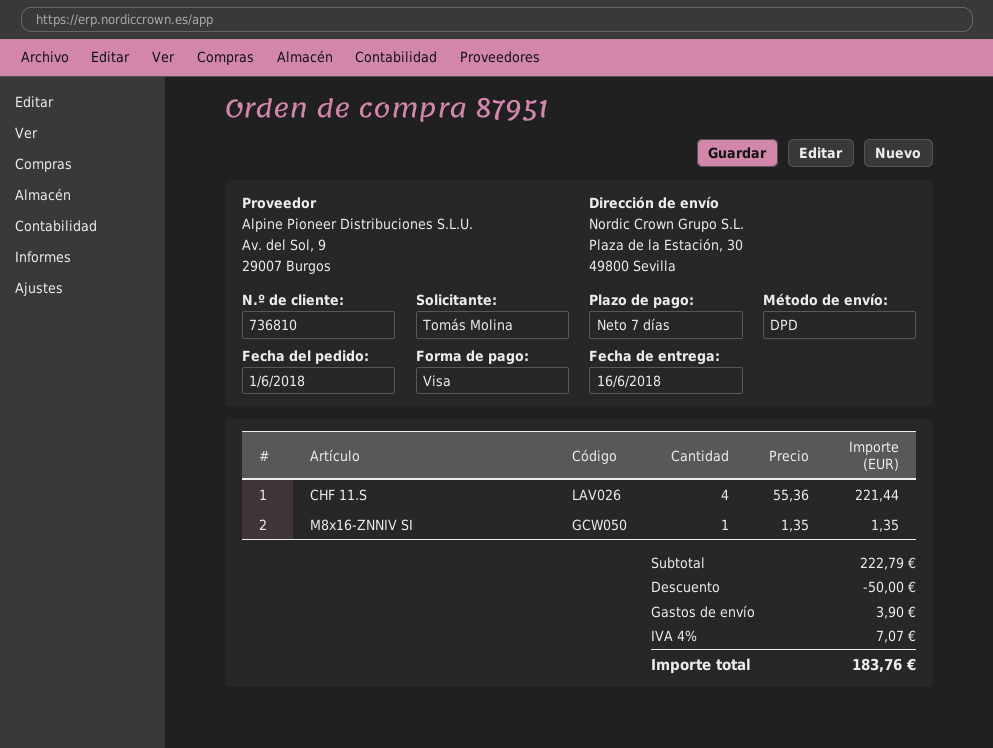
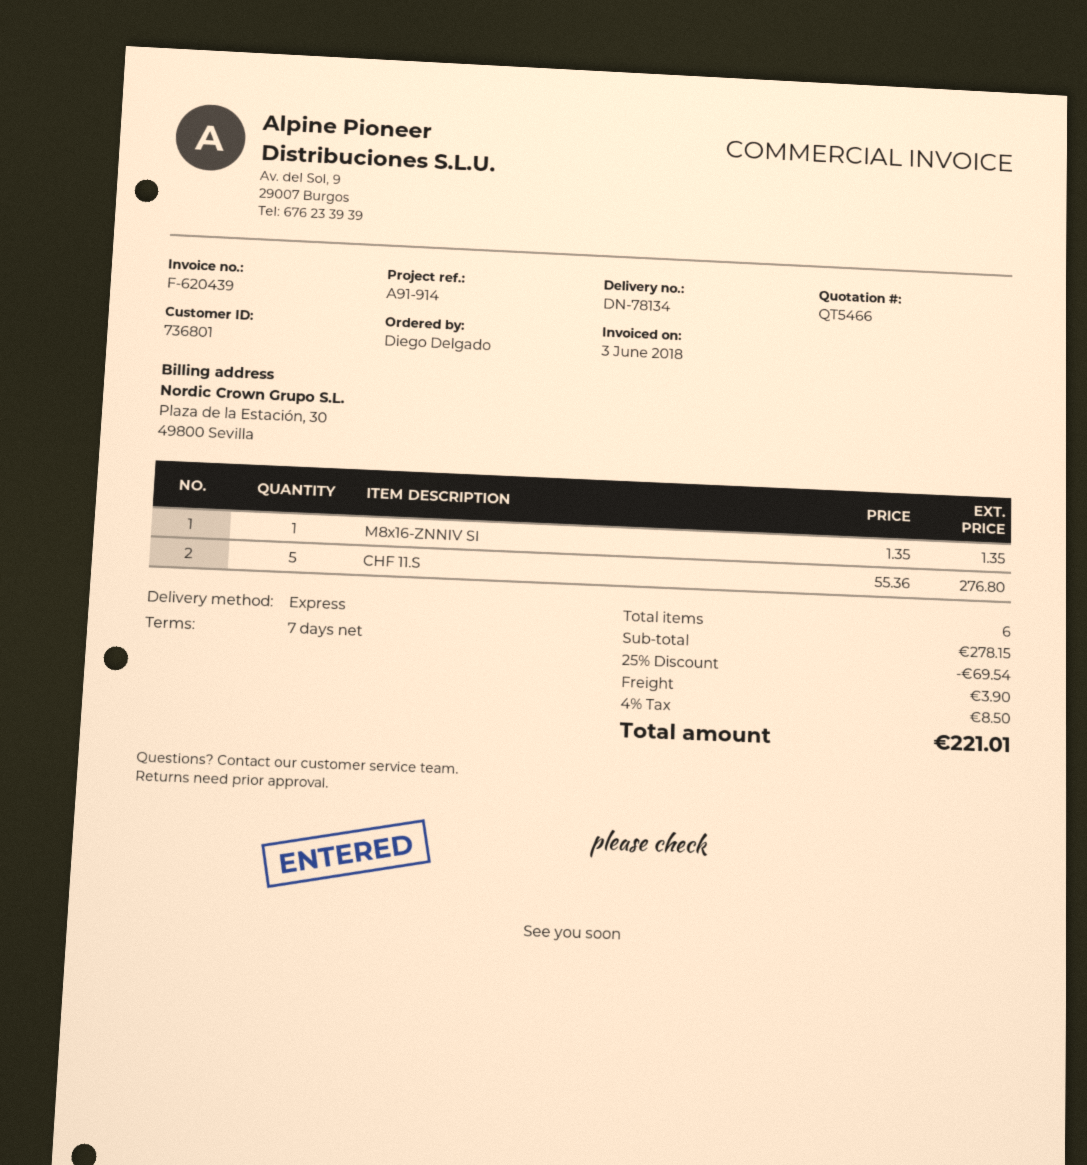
customer number: 736810 -> 736801
ordered by: Tomás Molina -> Diego Delgado
shipping method: DPD -> express
CHF 11.S: 4 x 55.36 = 221.44 -> 5 x 55.36 = 276.80
subtotal: 222.79 -> 278.15
discount: 50.00 -> 69.54
tax: 4% = 7.07 -> 4% = 8.50
total: 183.76 -> 221.01

